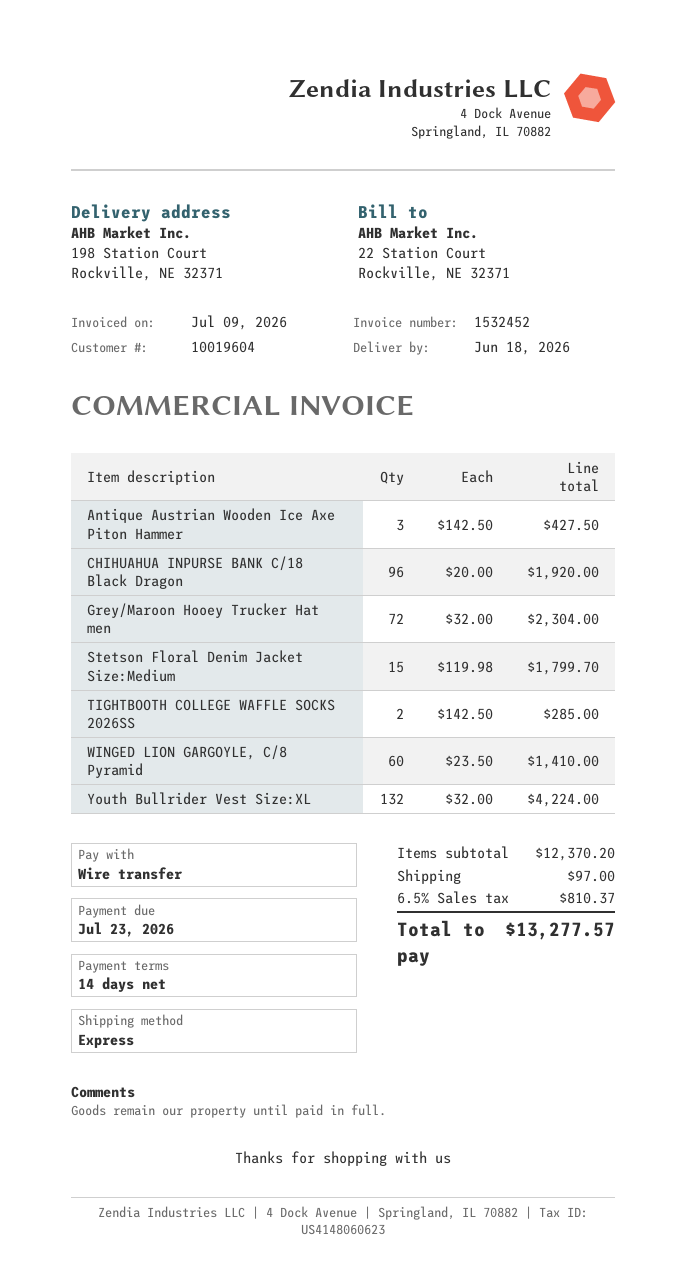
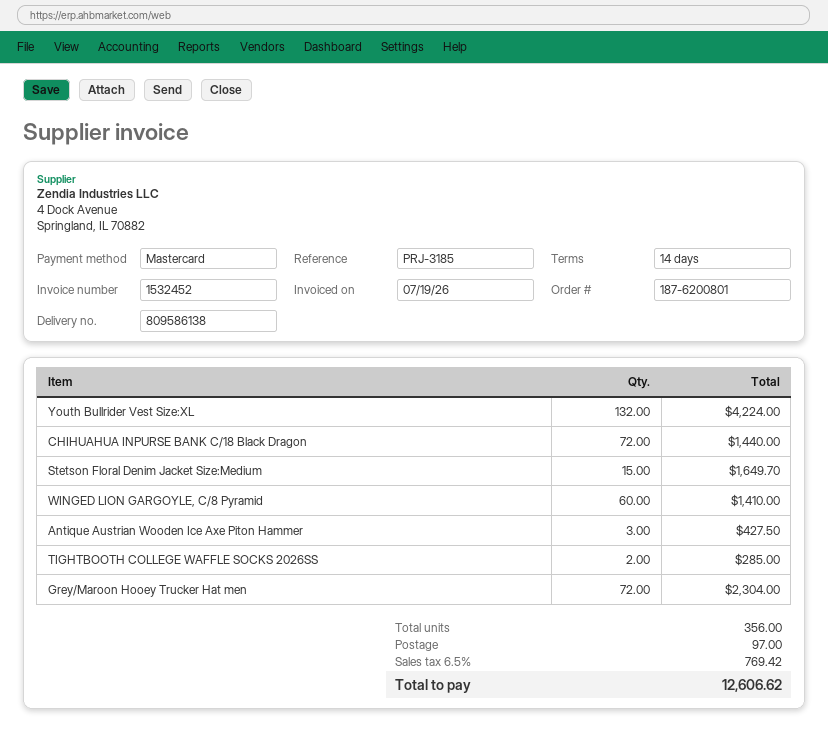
invoice date: 2026-07-09 -> 2026-07-19
payment method: bank transfer -> Mastercard
CHIHUAHUA INPURSE BANK C/18 Black Dragon: 96 for 1920.00 -> 72 for 1440.00
Stetson Floral Denim Jacket Size:Medium: 15 for 1799.70 -> 15 for 1649.70
tax: 6.5% = 810.37 -> 6.5% = 769.42
total: 13277.57 -> 12606.62

